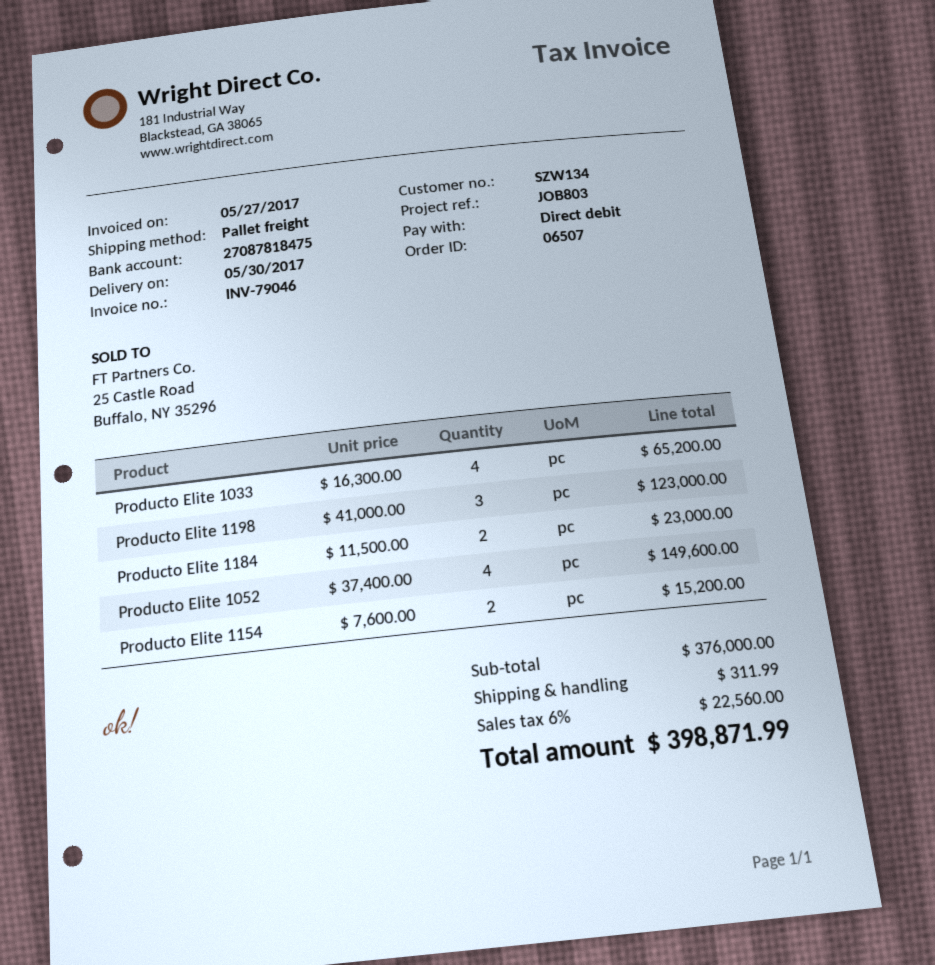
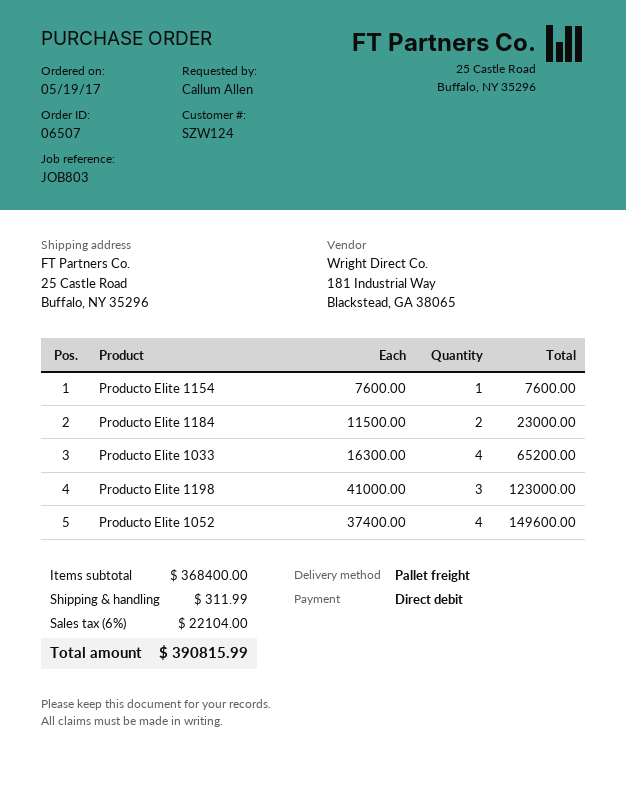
customer number: SZW134 -> SZW124
Producto Elite 1154: 2 x 7600.00 = 15200.00 -> 1 x 7600.00 = 7600.00
subtotal: 376000.00 -> 368400.00
tax: 6% = 22560.00 -> 6% = 22104.00
total: 398871.99 -> 390815.99

